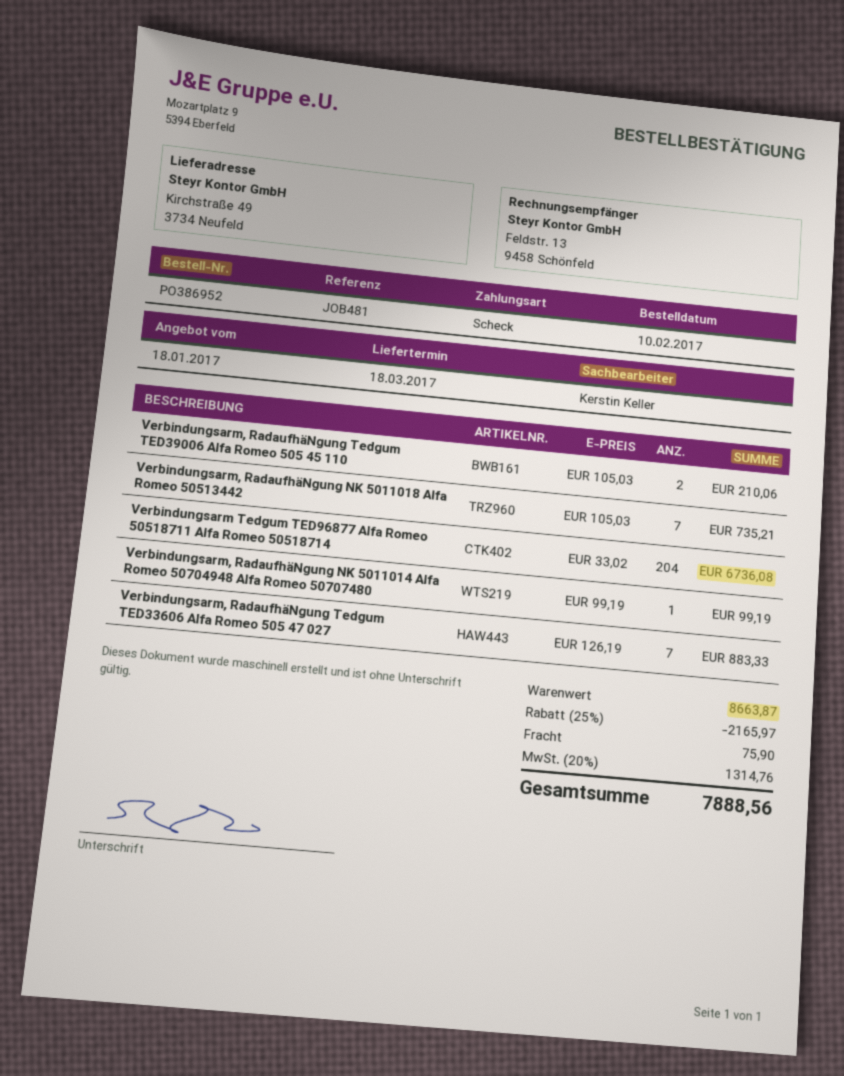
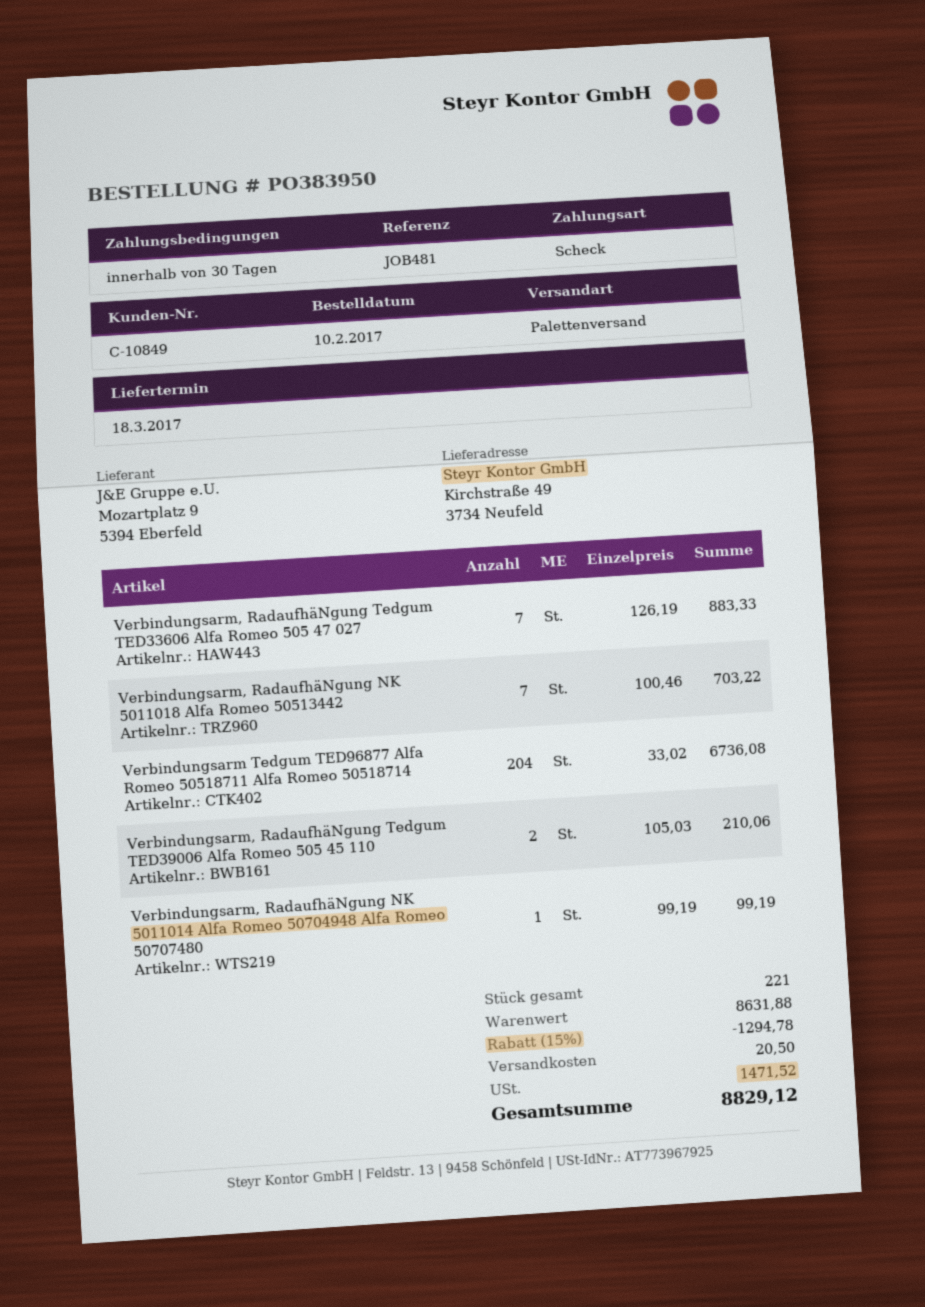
order number: PO386952 -> PO383950
Verbindungsarm, RadaufhäNgung NK 5011018 Alfa Romeo 50513442: 7 x 105.03 = 735.21 -> 7 x 100.46 = 703.22
subtotal: 8663.87 -> 8631.88
discount: 25% = 2165.97 -> 15% = 1294.78
shipping: 75.90 -> 20.50
tax: 1314.76 -> 1471.52
total: 7888.56 -> 8829.12

